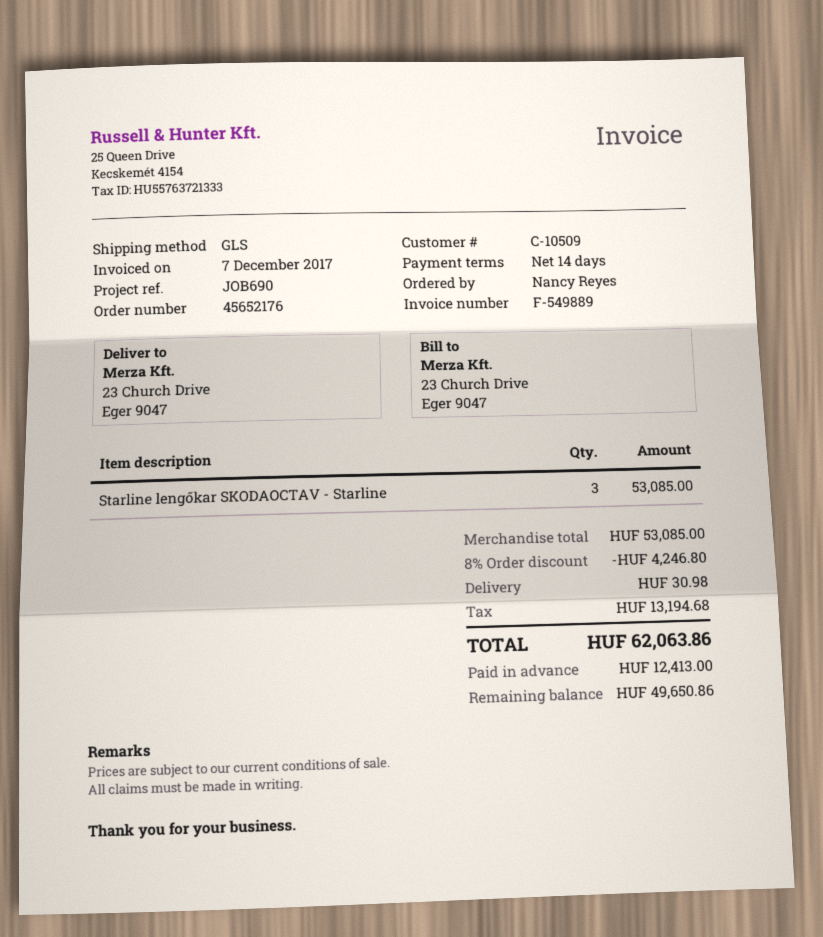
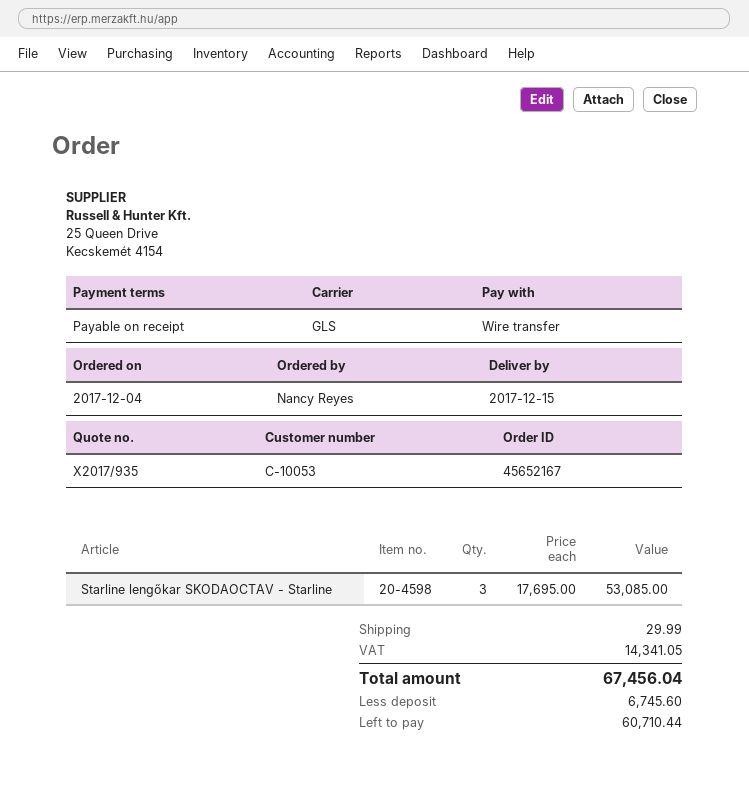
order number: 45652176 -> 45652167
payment terms: 14 days -> on receipt
customer number: C-10509 -> C-10053
discount: 8% = 4246.80 -> none
shipping: 30.98 -> 29.99
tax: 13194.68 -> 14341.05
total: 62063.86 -> 67456.04
deposit: 12413.00 -> 6745.60
balance: 49650.86 -> 60710.44

